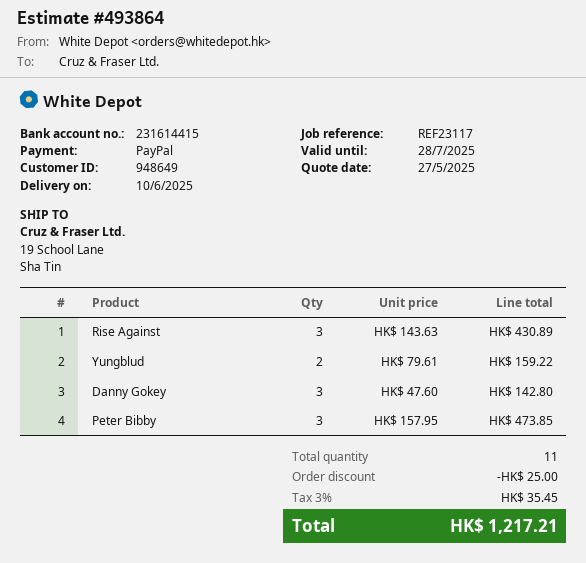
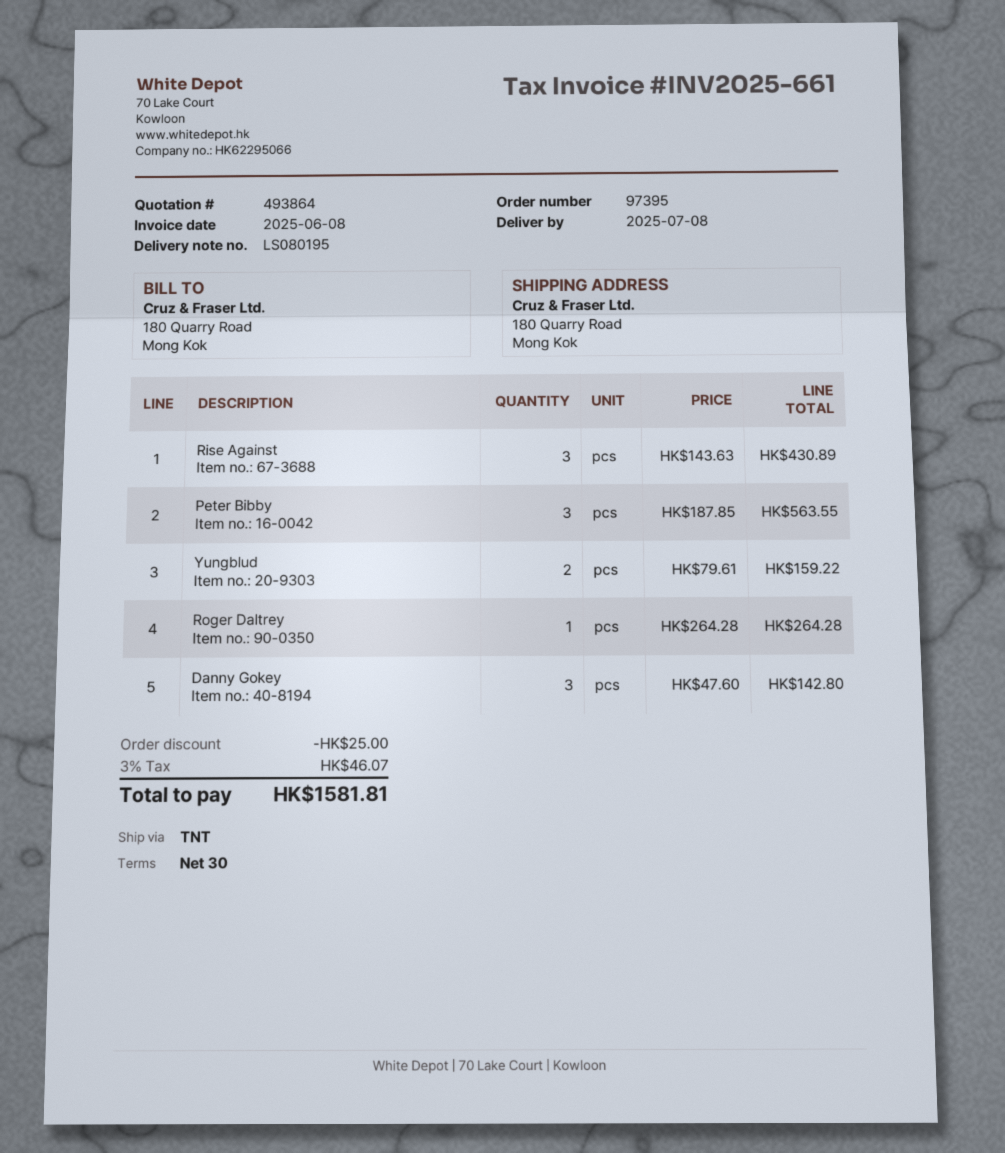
delivery date: 2025-06-10 -> 2025-07-08
ship to: 19 School Lane, Sha Tin -> 180 Quarry Road, Mong Kok
Peter Bibby: 3 x 157.95 = 473.85 -> 3 x 187.85 = 563.55
Roger Daltrey: none -> 1 x 264.28 = 264.28
tax: 3% = 35.45 -> 3% = 46.07
total: 1217.21 -> 1581.81

